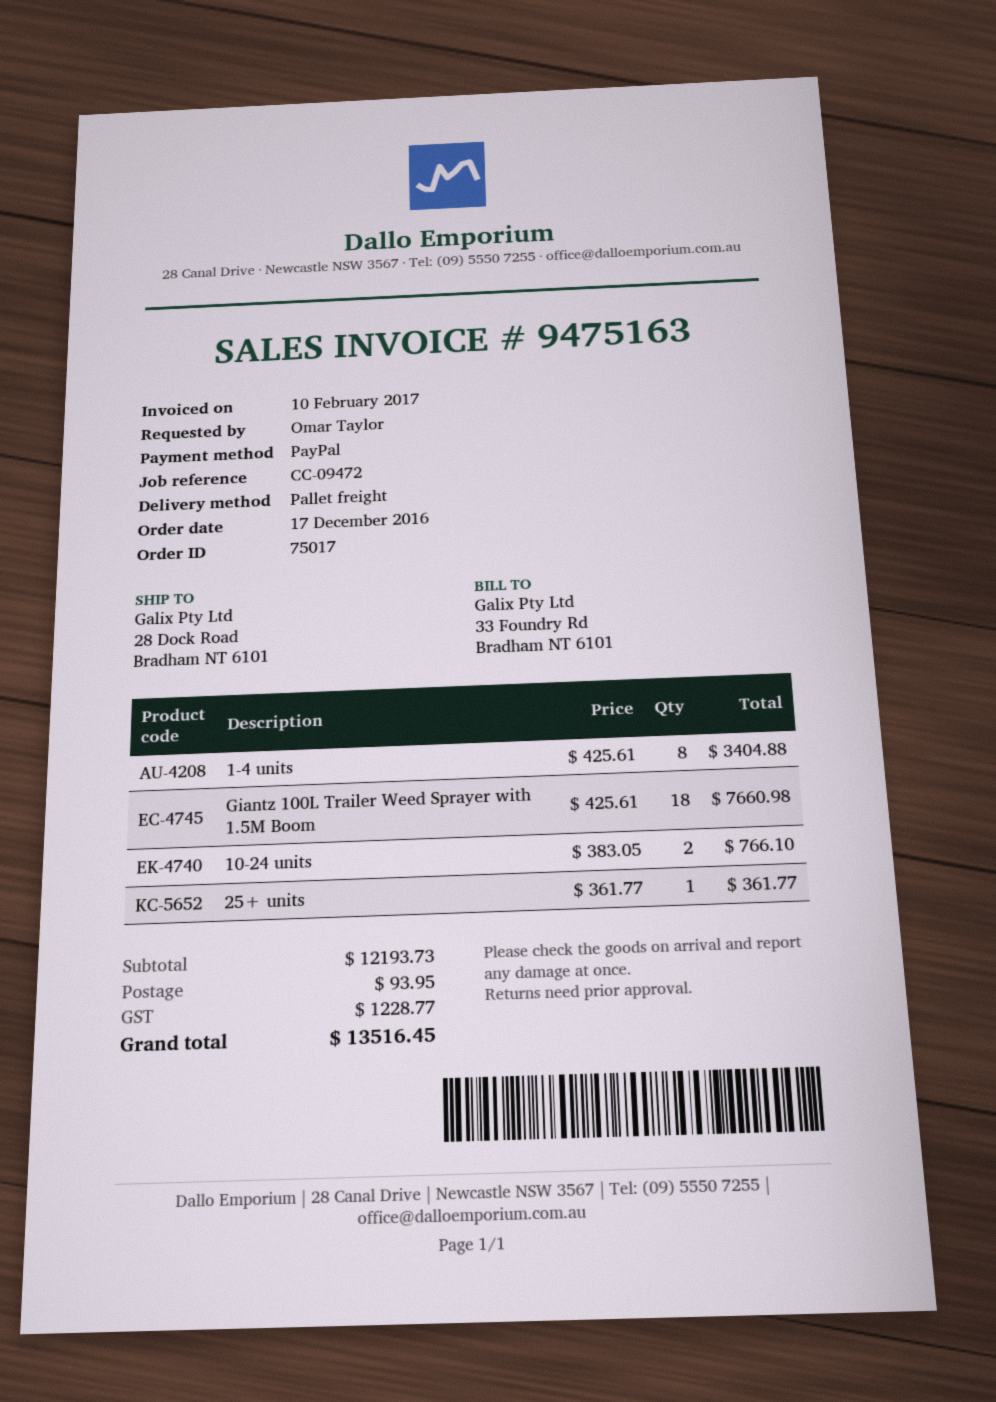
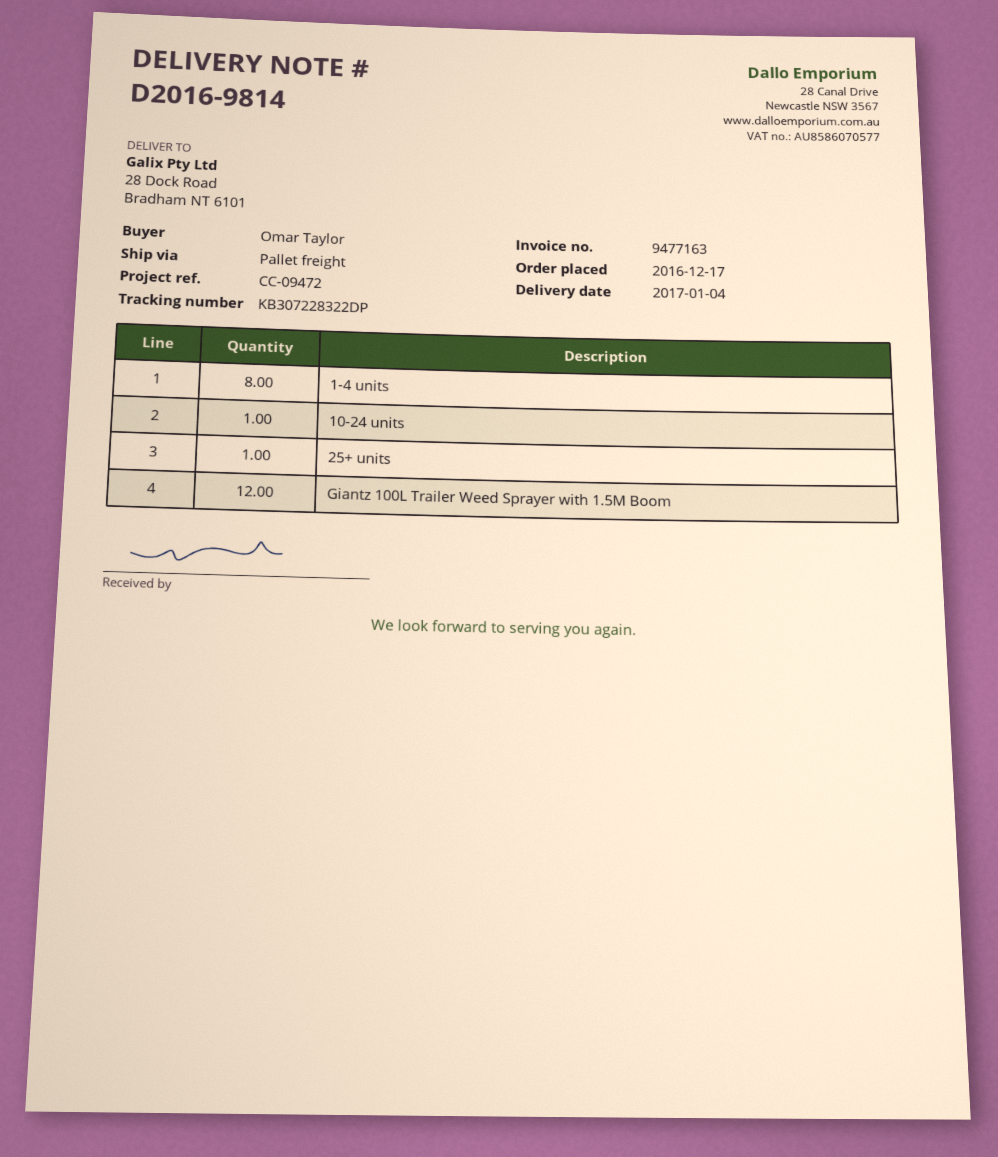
invoice number: 9475163 -> 9477163
Giantz 100L Trailer Weed Sprayer with 1.5M Boom: 18 -> 12
10-24 units: 2 -> 1

